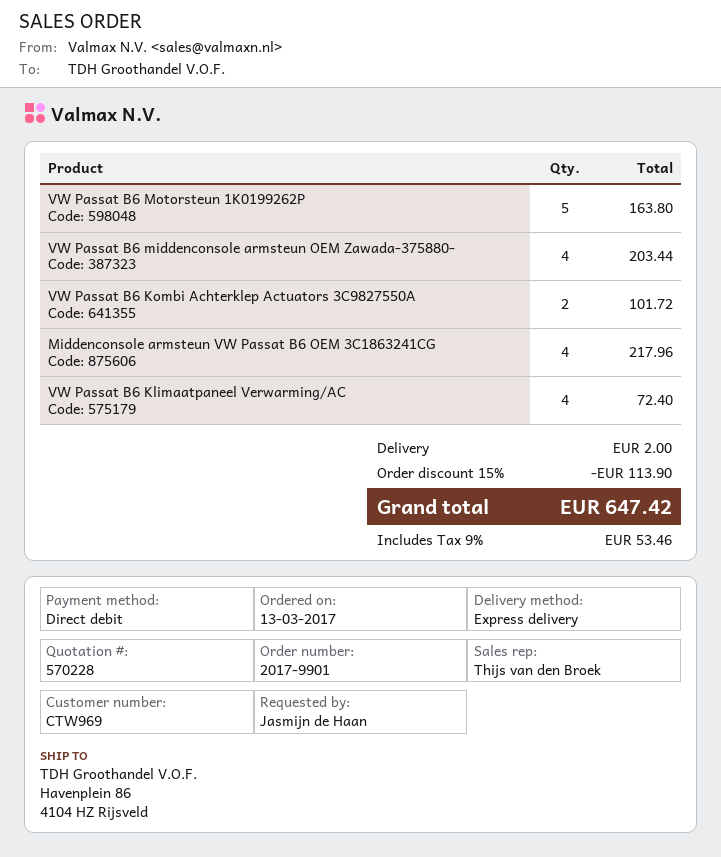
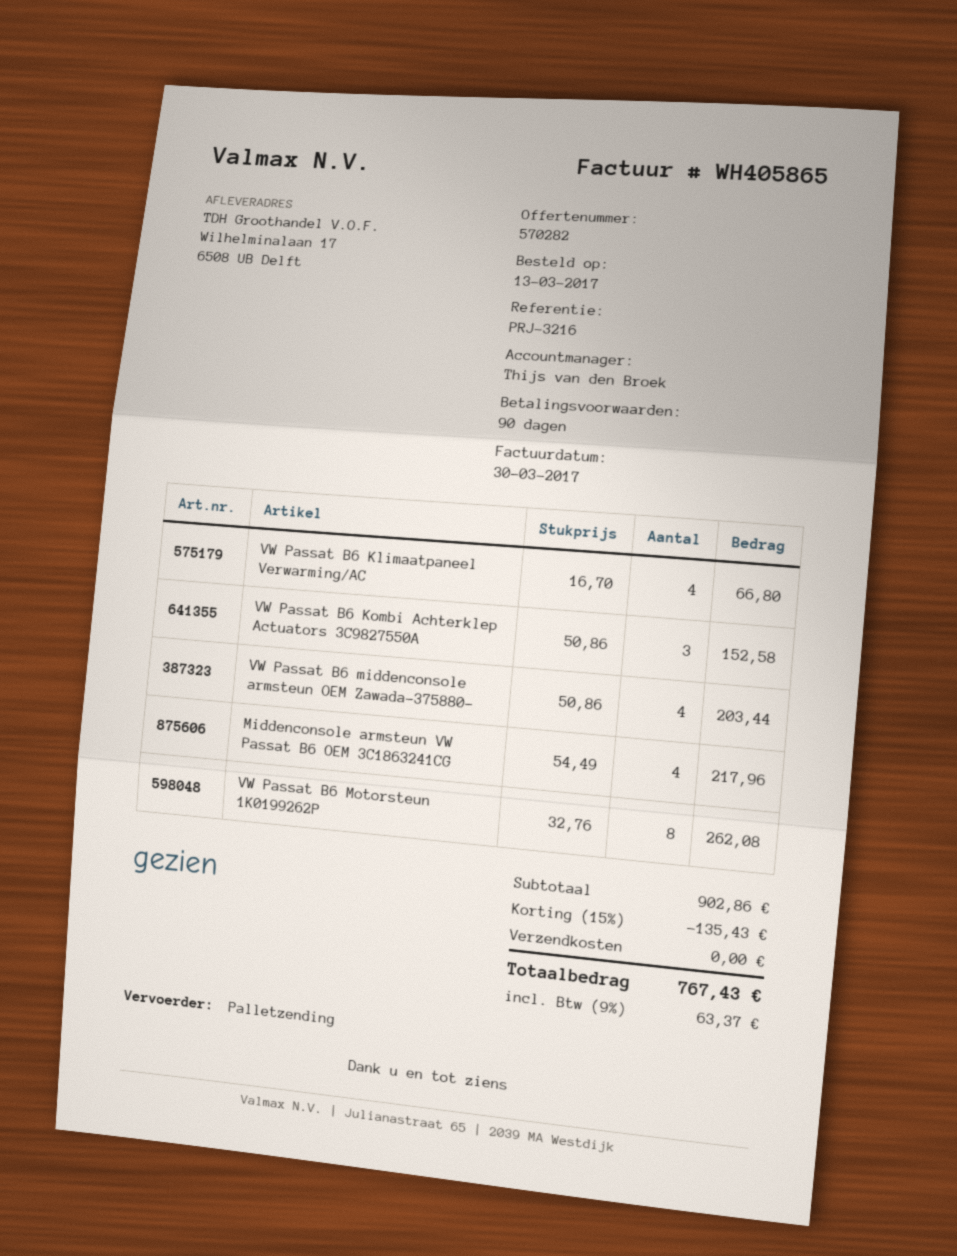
quote number: 570228 -> 570282
shipping method: express -> pallet freight
ship to: Havenplein 86, 4104 HZ Rijsveld -> Wilhelminalaan 17, 6508 UB Delft
VW Passat B6 Motorsteun 1K0199262P: 5 for 163.80 -> 8 for 262.08
VW Passat B6 Kombi Achterklep Actuators 3C9827550A: 2 for 101.72 -> 3 for 152.58
VW Passat B6 Klimaatpaneel Verwarming/AC: 4 for 72.40 -> 4 for 66.80
discount: 15% = 113.90 -> 15% = 135.43
shipping: 2.00 -> 0.00
tax: 9% = 53.46 -> 9% = 63.37
total: 647.42 -> 767.43

